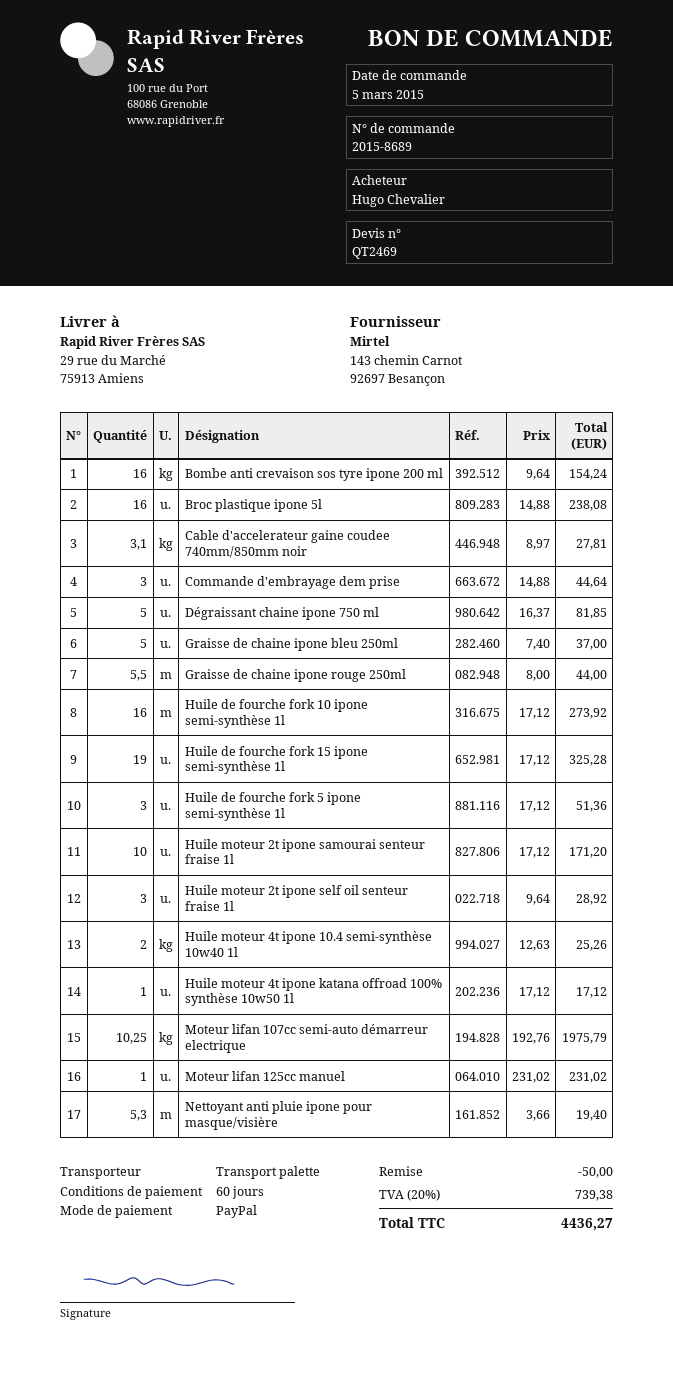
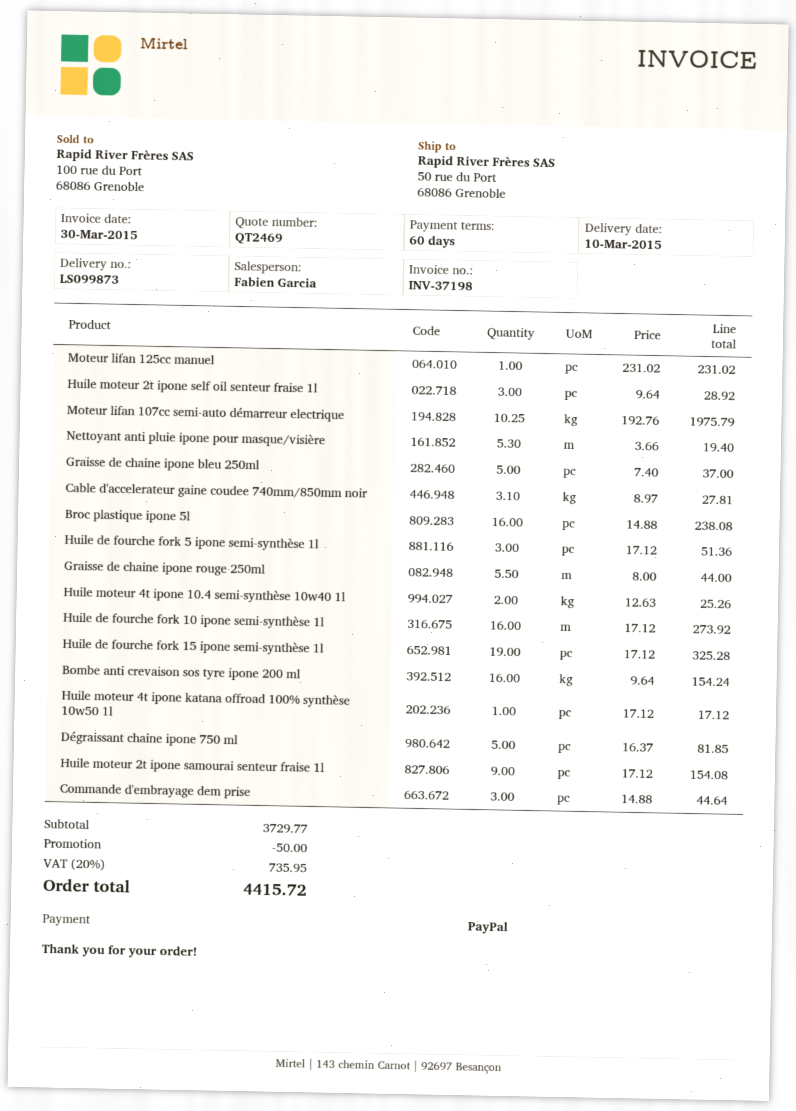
ship to: 29 rue du Marché, 75913 Amiens -> 50 rue du Port, 68086 Grenoble
Huile moteur 2t ipone samourai senteur fraise 1l: 10 x 17.12 = 171.20 -> 9 x 17.12 = 154.08
tax: 20% = 739.38 -> 20% = 735.95
total: 4436.27 -> 4415.72

